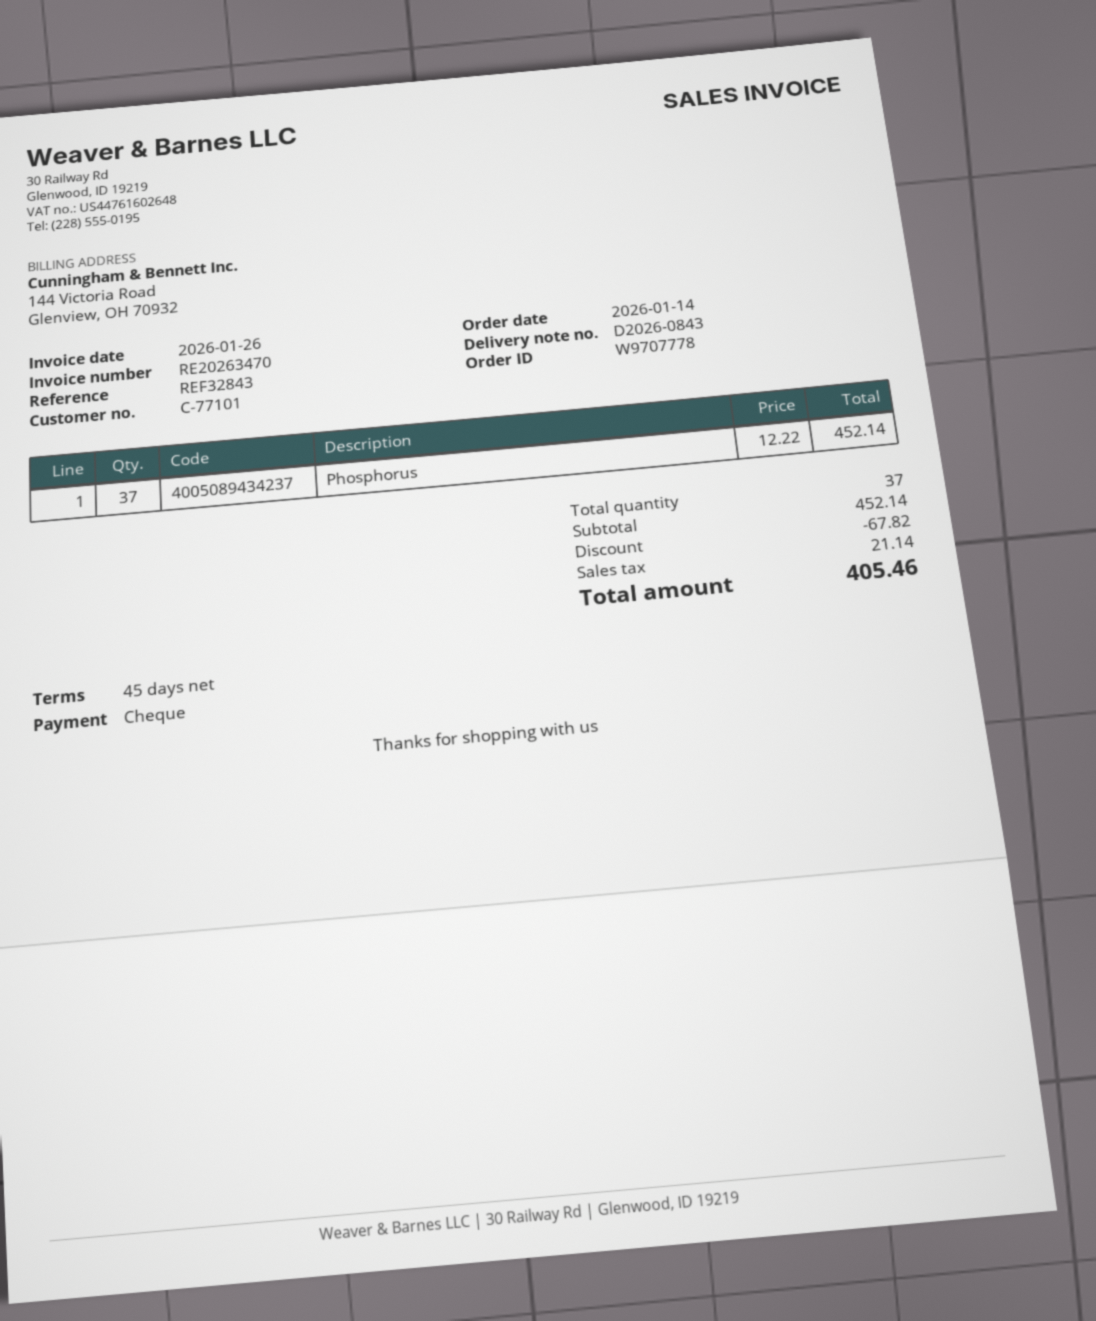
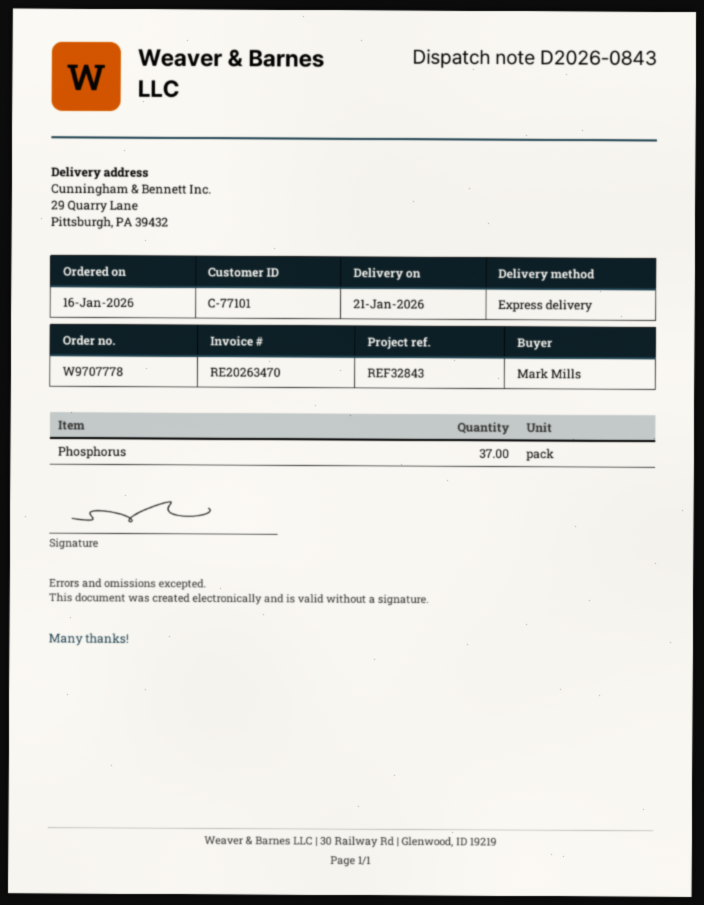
order date: 2026-01-14 -> 2026-01-16

